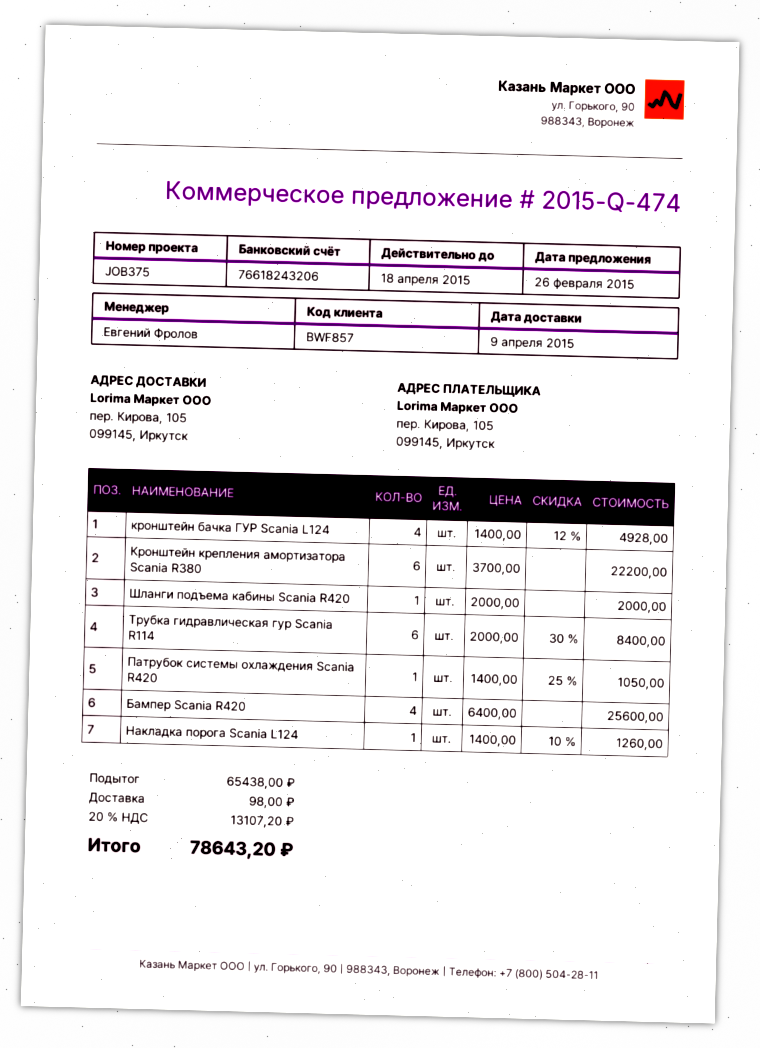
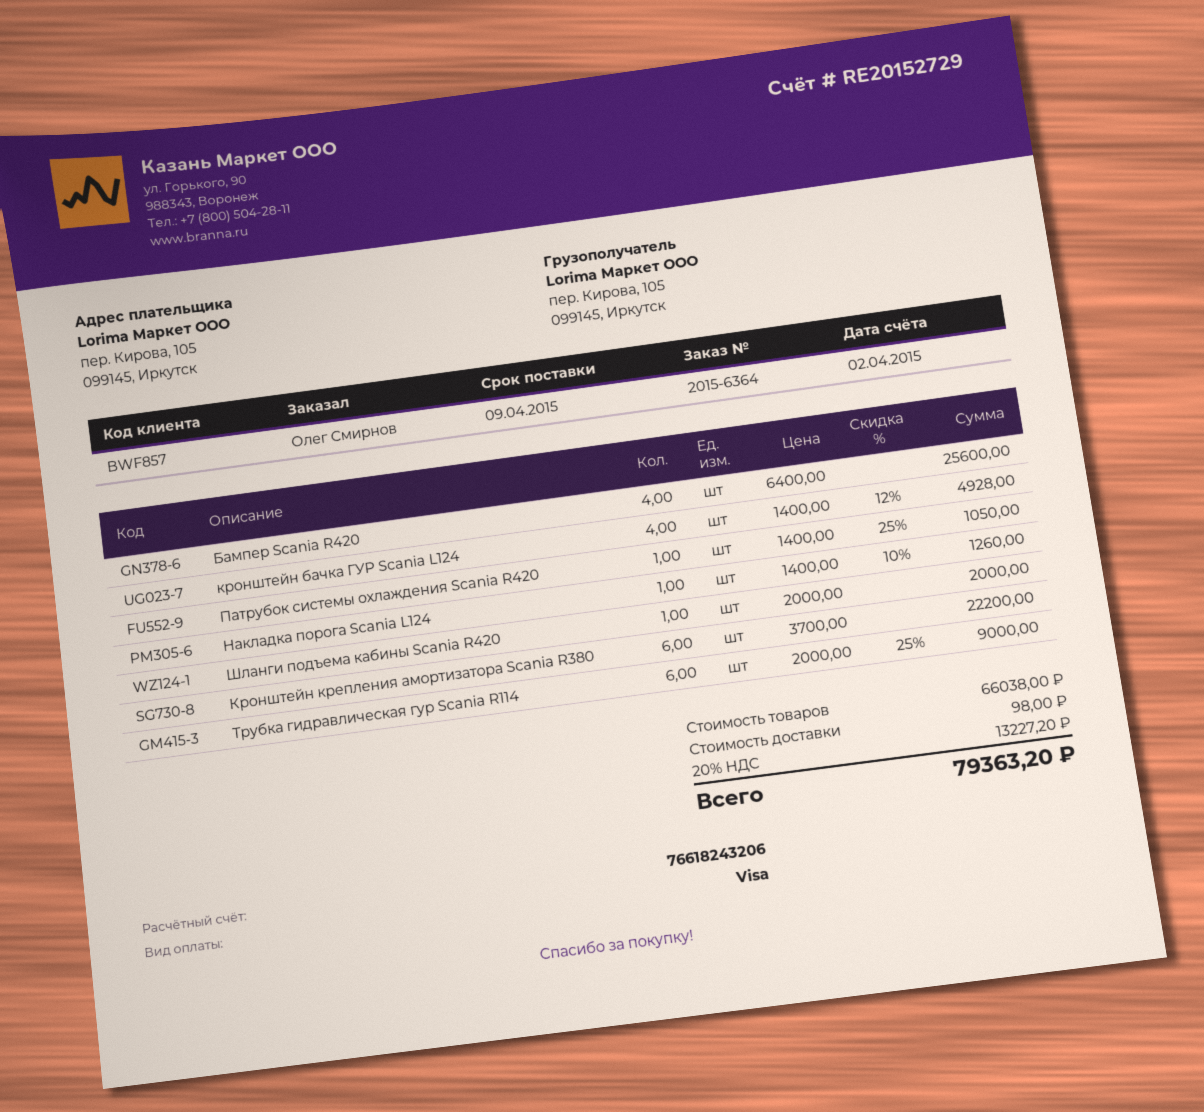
Трубка гидравлическая гур Scania R114: 6 x 2000.00 - 30% = 8400.00 -> 6 x 2000.00 - 25% = 9000.00
subtotal: 65438.00 -> 66038.00
tax: 20% = 13107.20 -> 20% = 13227.20
total: 78643.20 -> 79363.20

